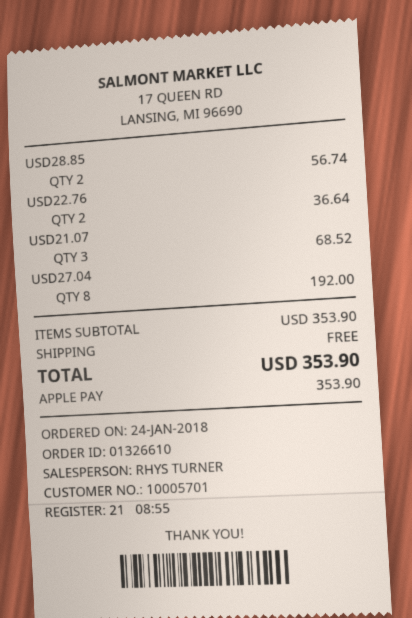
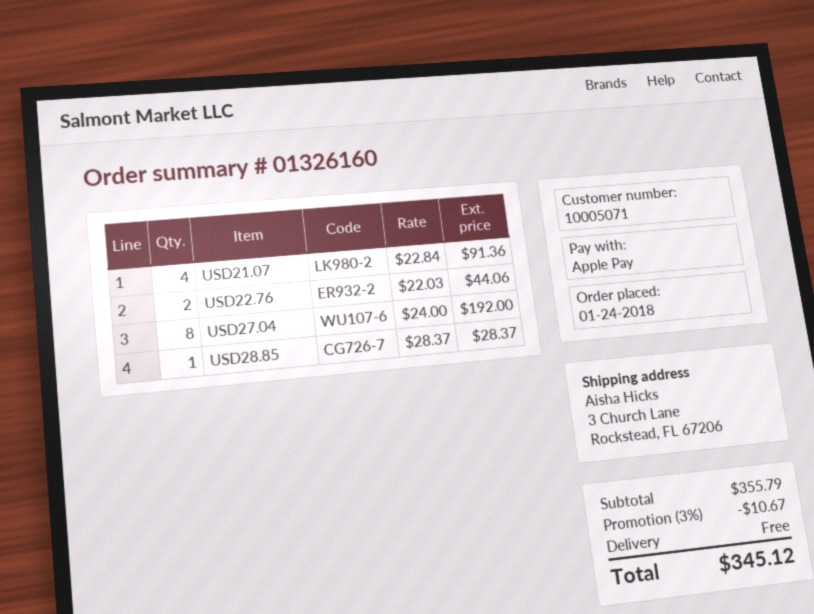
order number: 01326610 -> 01326160
customer number: 10005701 -> 10005071
USD28.85: 2 for 56.74 -> 1 for 28.37
USD22.76: 2 for 36.64 -> 2 for 44.06
USD21.07: 3 for 68.52 -> 4 for 91.36
subtotal: 353.90 -> 355.79
discount: none -> 3% = 10.67
total: 353.90 -> 345.12

